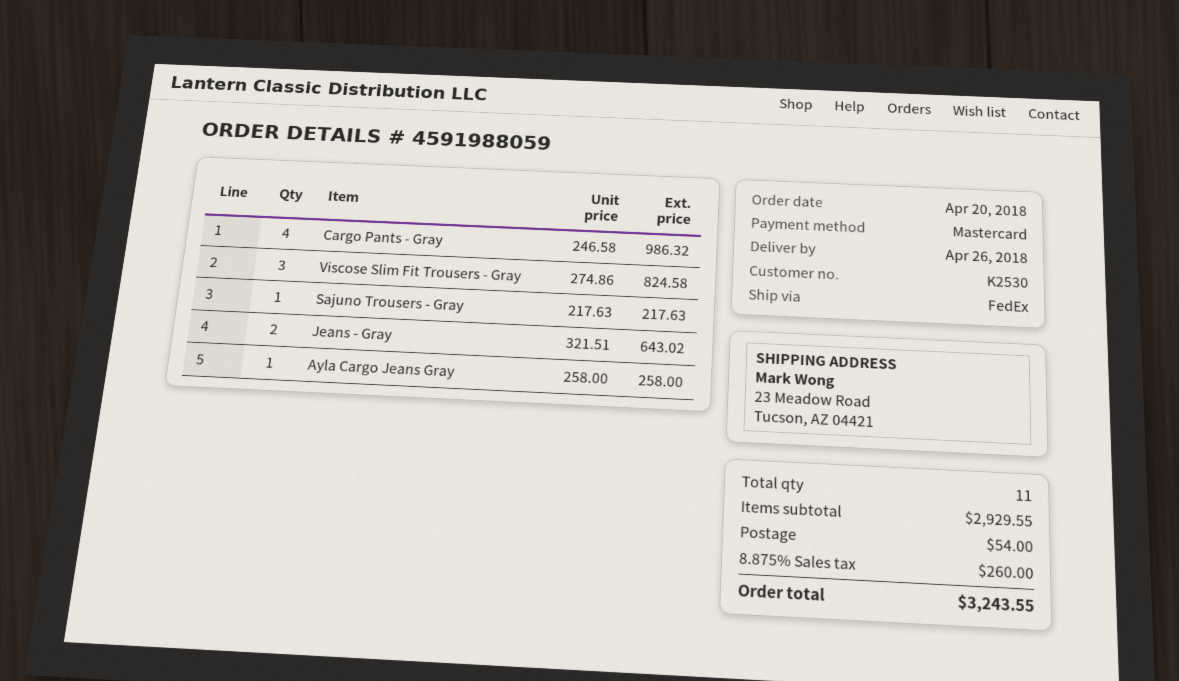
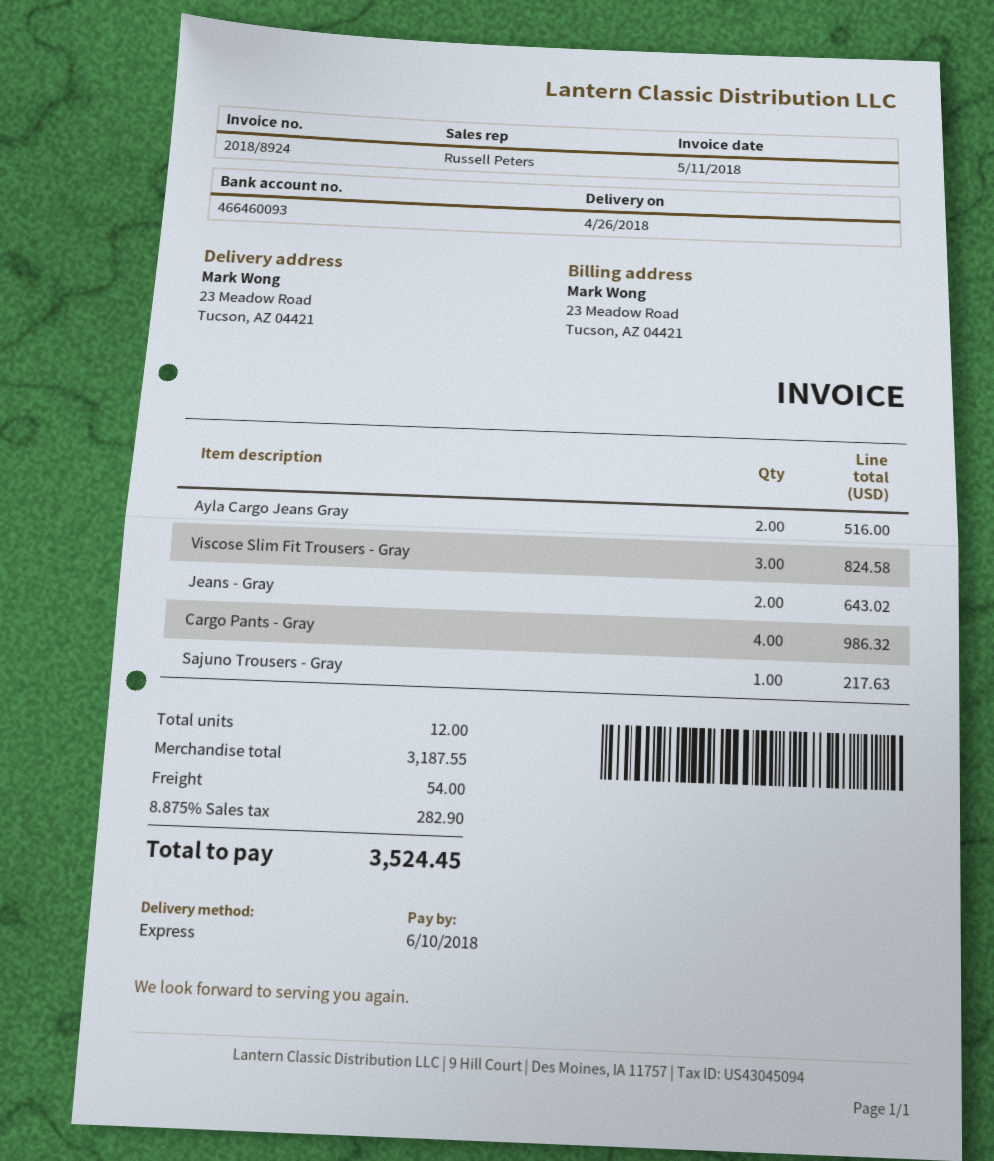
shipping method: FedEx -> express
Ayla Cargo Jeans Gray: 1 for 258.00 -> 2 for 516.00
total quantity: 11 -> 12
subtotal: 2929.55 -> 3187.55
tax: 8.875% = 260.00 -> 8.875% = 282.90
total: 3243.55 -> 3524.45

